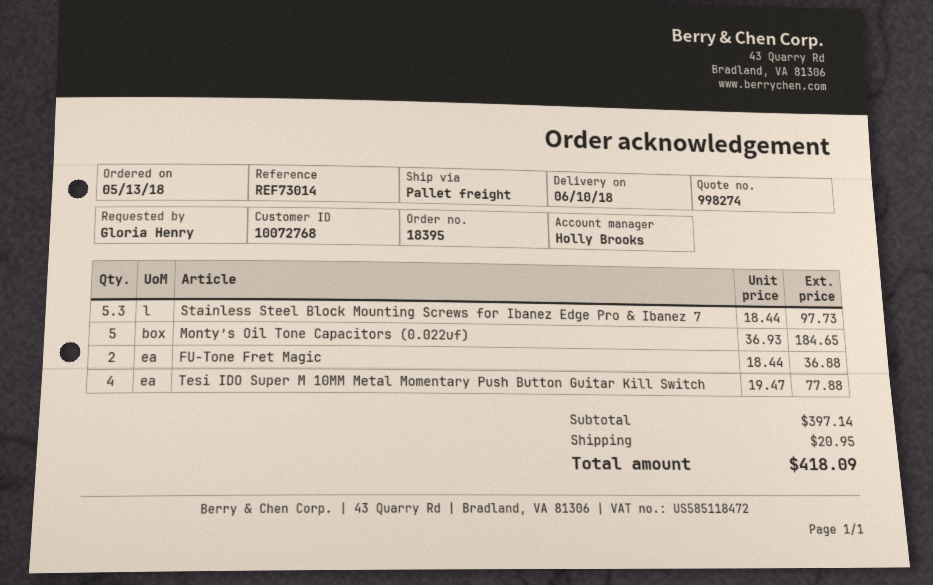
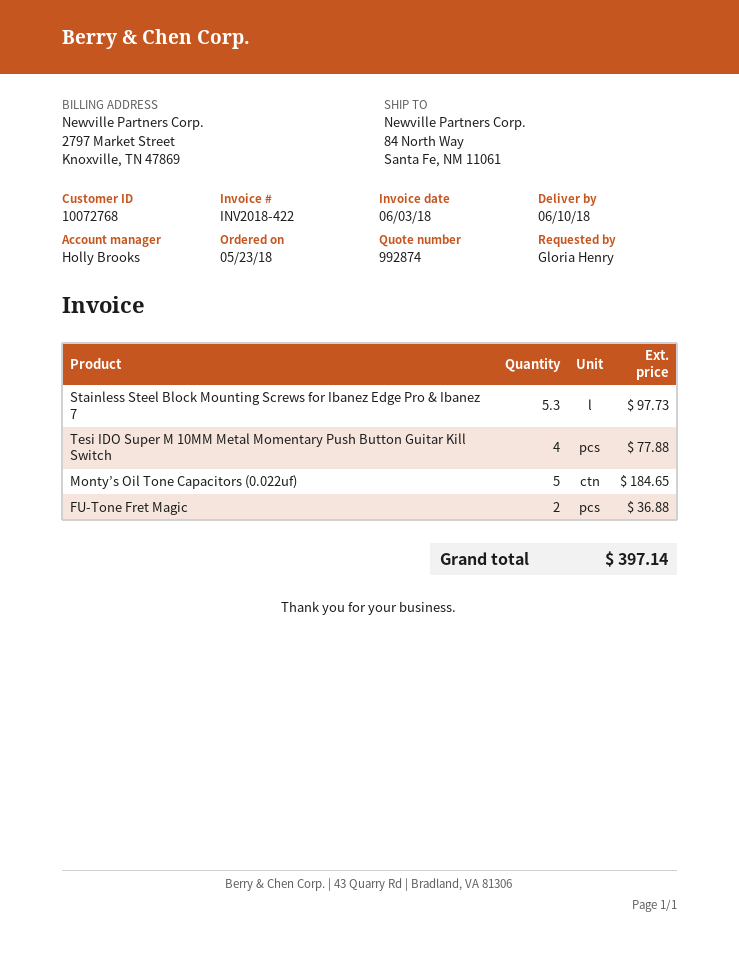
quote number: 998274 -> 992874
order date: 2018-05-13 -> 2018-05-23
shipping: 20.95 -> none
total: 418.09 -> 397.14

